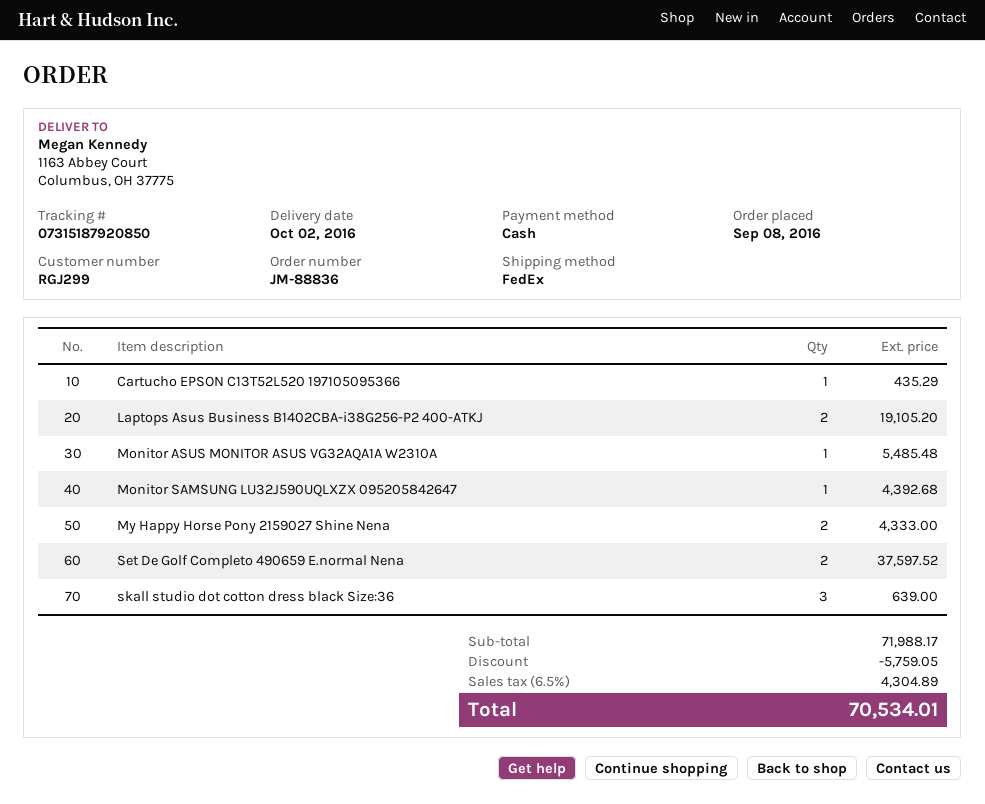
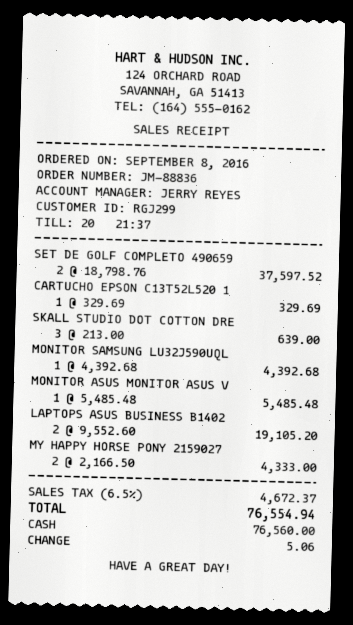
Cartucho EPSON C13T52L520 197105095366: 1 for 435.29 -> 1 for 329.69
discount: 5759.05 -> none
tax: 6.5% = 4304.89 -> 6.5% = 4672.37
total: 70534.01 -> 76554.94

